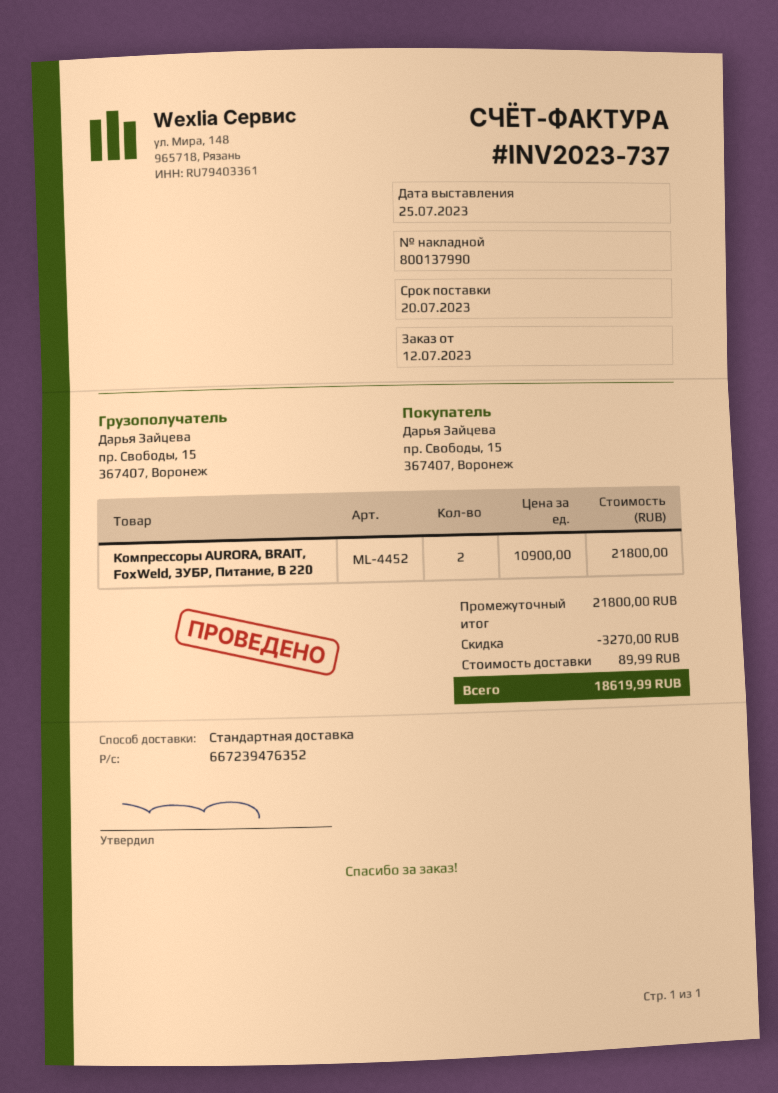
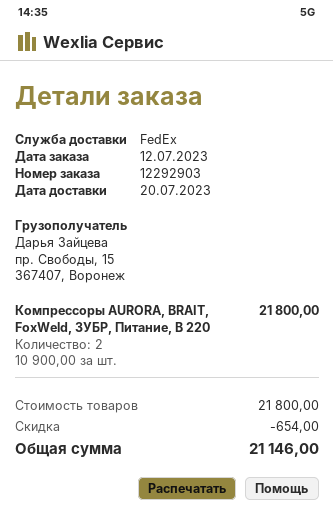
shipping method: standard -> FedEx
discount: 3270.00 -> 654.00
shipping: 89.99 -> none
total: 18619.99 -> 21146.00

